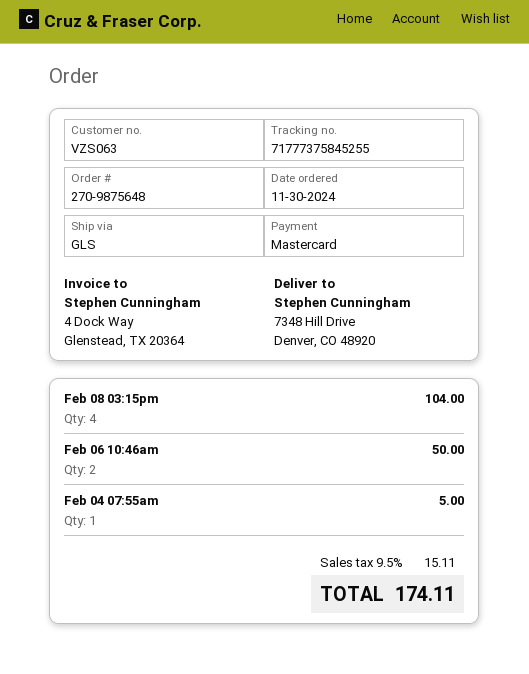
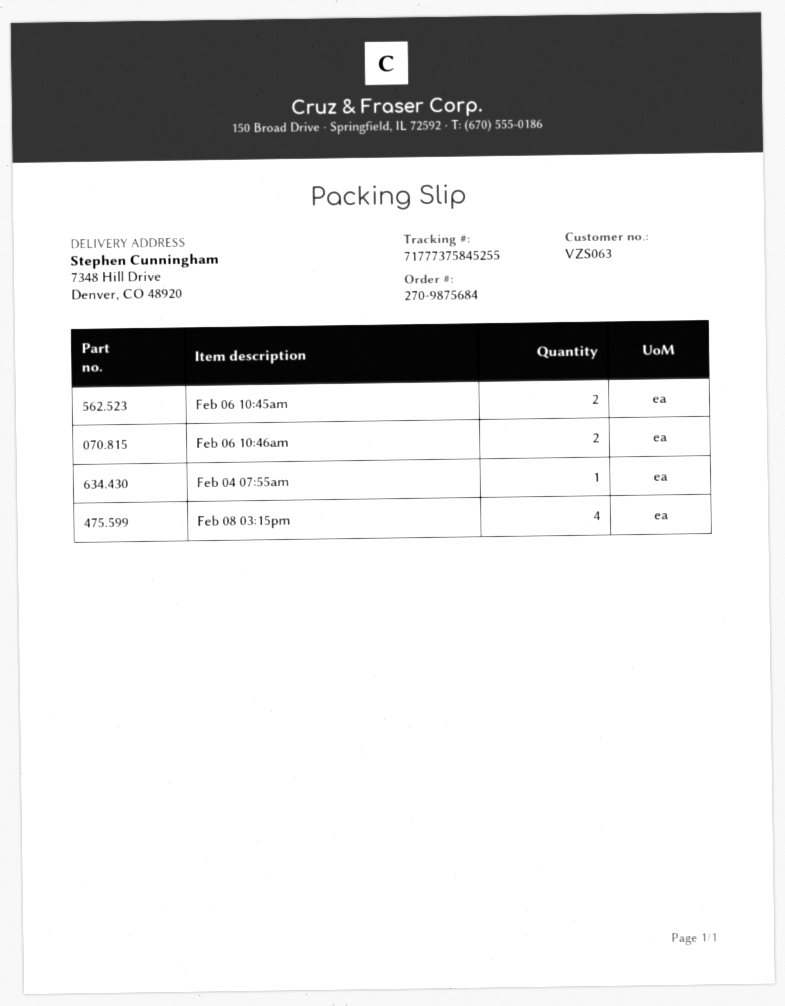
order number: 270-9875648 -> 270-9875684
Feb 06 10:45am: none -> 2

